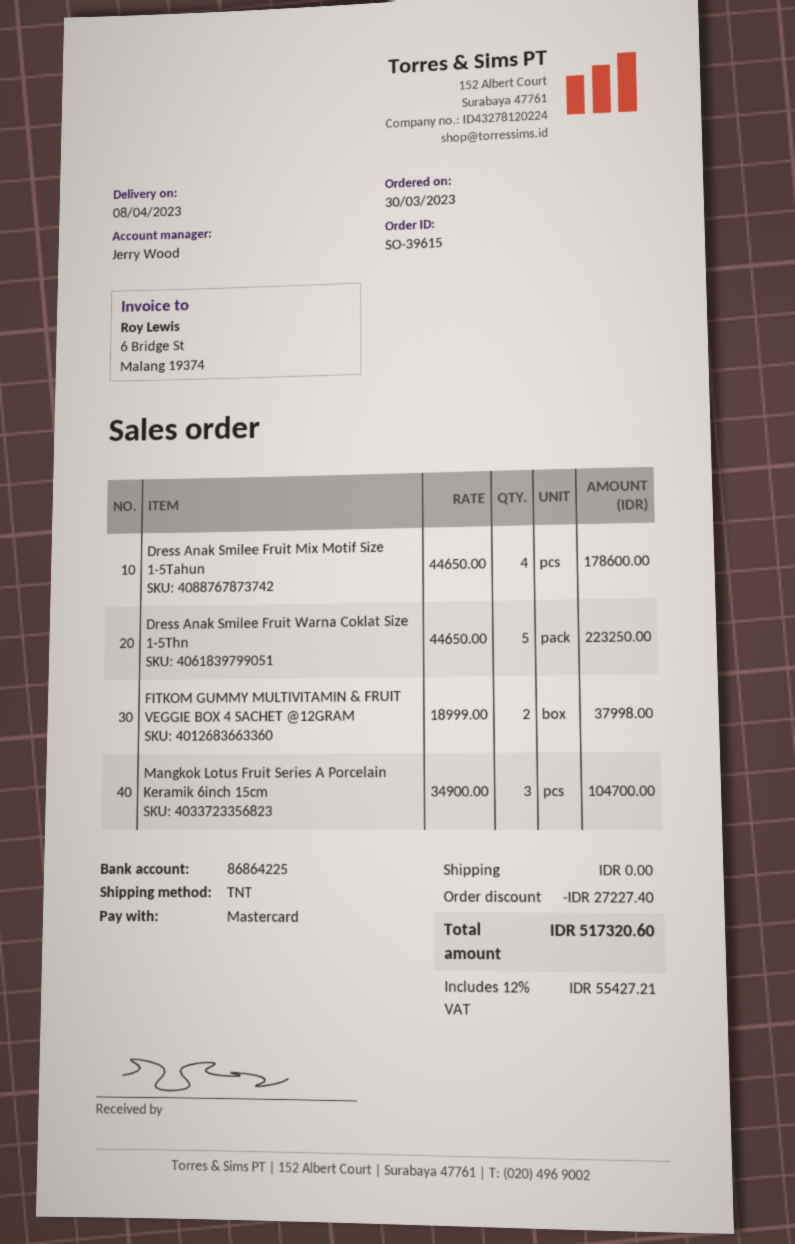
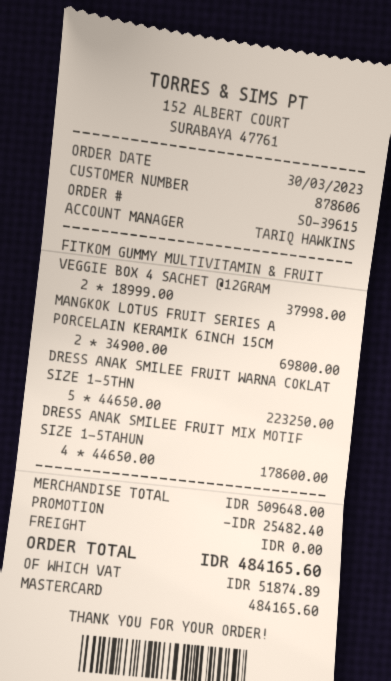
sales rep: Jerry Wood -> TARIQ HAWKINS
Mangkok Lotus Fruit Series A Porcelain Keramik 6inch 15cm: 3 x 34900.00 = 104700.00 -> 2 x 34900.00 = 69800.00
discount: 27227.40 -> 25482.40
tax: 55427.21 -> 51874.89
total: 517320.60 -> 484165.60

